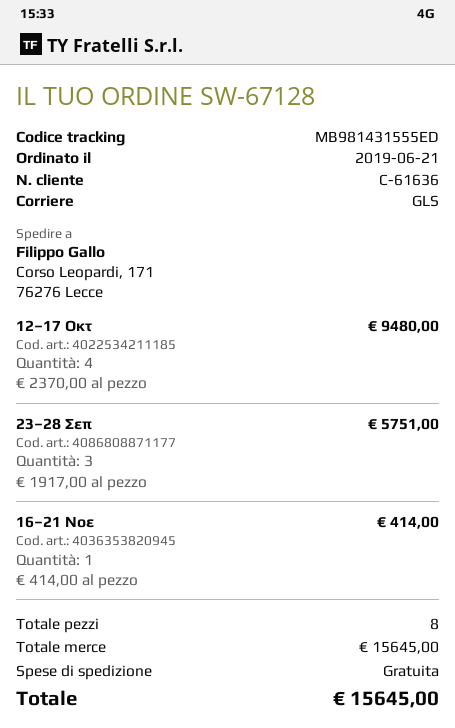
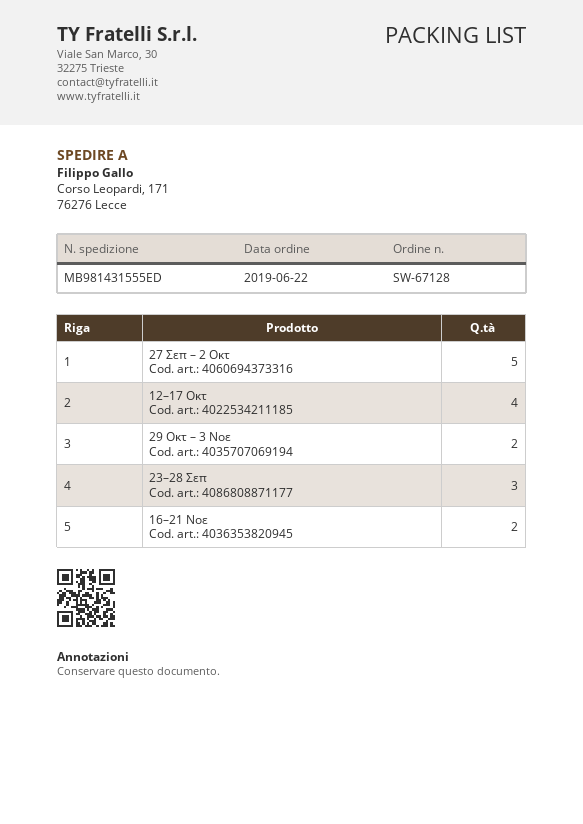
order date: 2019-06-21 -> 2019-06-22
16–21 Νοε: 1 -> 2
27 Σεπ – 2 Οκτ: none -> 5
29 Οκτ – 3 Νοε: none -> 2

